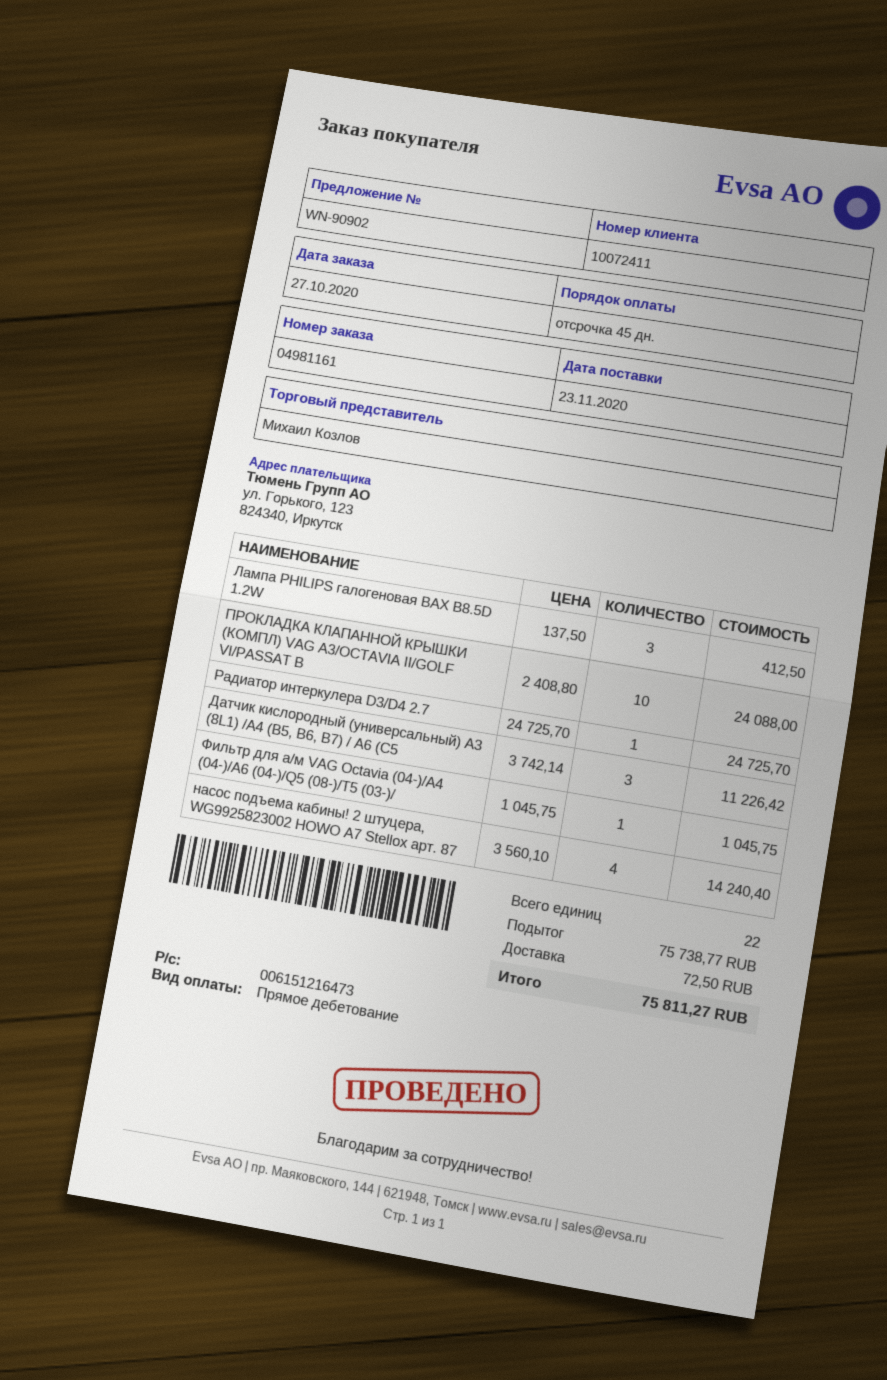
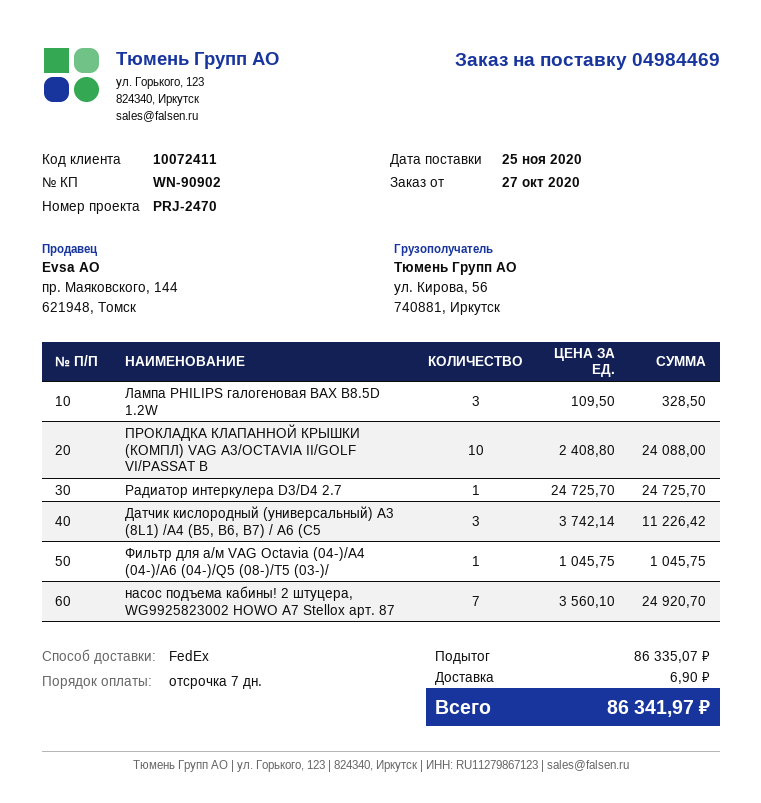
order number: 04981161 -> 04984469
delivery date: 2020-11-23 -> 2020-11-25
payment terms: 45 days -> 7 days
Лампа PHILIPS галогеновая BAX B8.5D 1.2W: 3 x 137.50 = 412.50 -> 3 x 109.50 = 328.50
насос подъема кабины! 2 штуцера, WG9925823002 HOWO А7 Stellox арт. 87: 4 x 3560.10 = 14240.40 -> 7 x 3560.10 = 24920.70
subtotal: 75738.77 -> 86335.07
shipping: 72.50 -> 6.90
total: 75811.27 -> 86341.97

